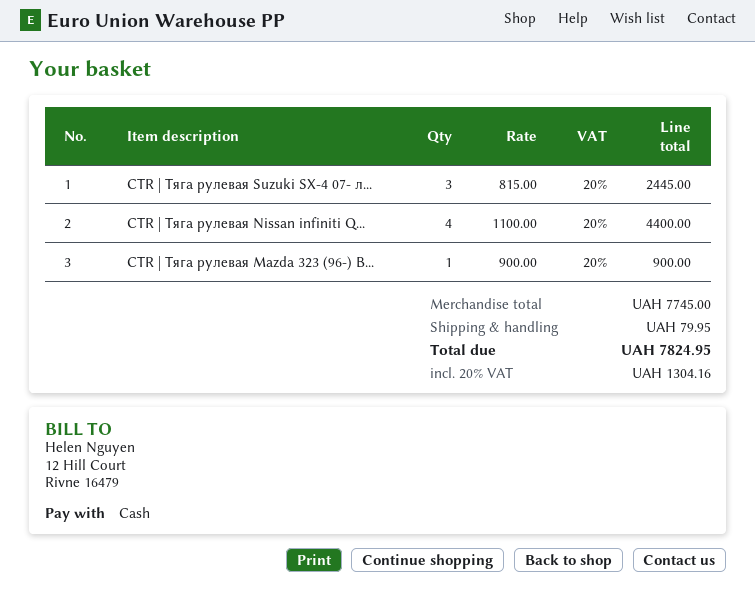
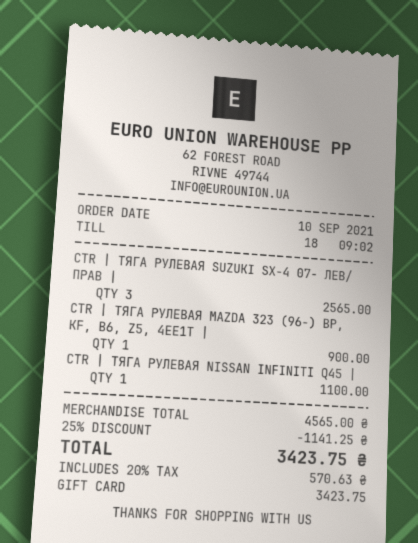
payment method: cash -> gift card
CTR | Тяга рулевая Suzuki SX-4 07- л...: 3 for 2445.00 -> 3 for 2565.00
CTR | Тяга рулевая Nissan infiniti Q...: 4 for 4400.00 -> 1 for 1100.00
subtotal: 7745.00 -> 4565.00
discount: none -> 25% = 1141.25
shipping: 79.95 -> none
tax: 20% = 1304.16 -> 20% = 570.63
total: 7824.95 -> 3423.75

